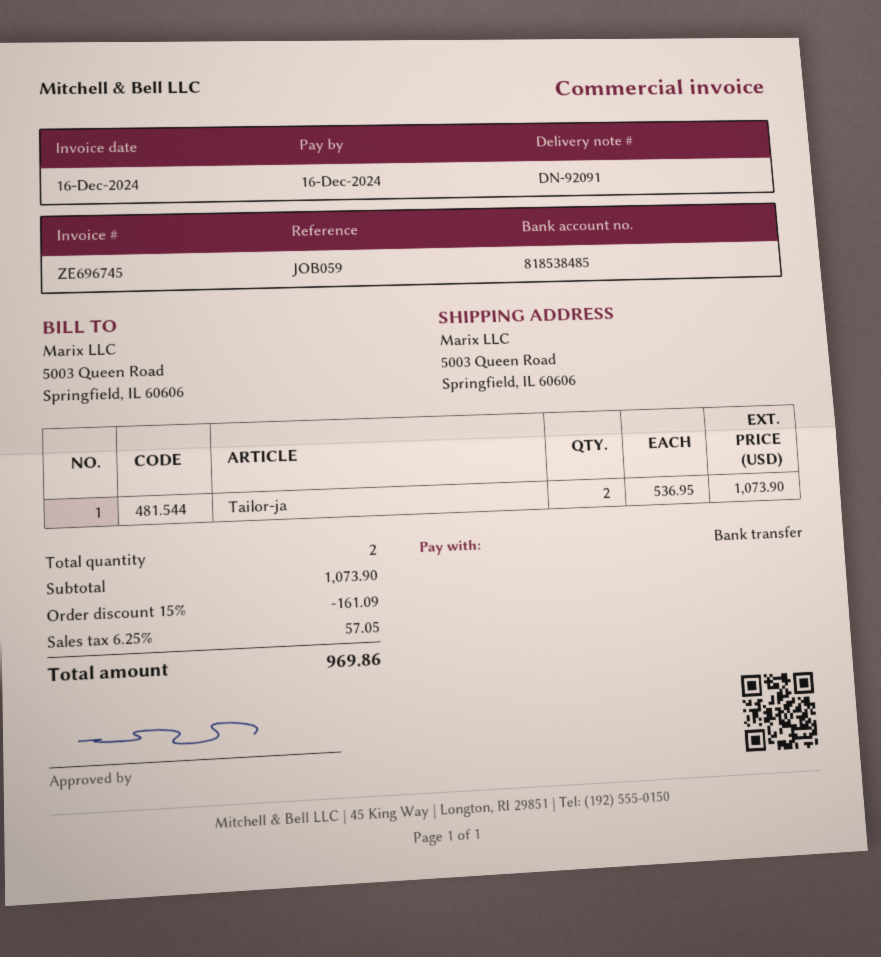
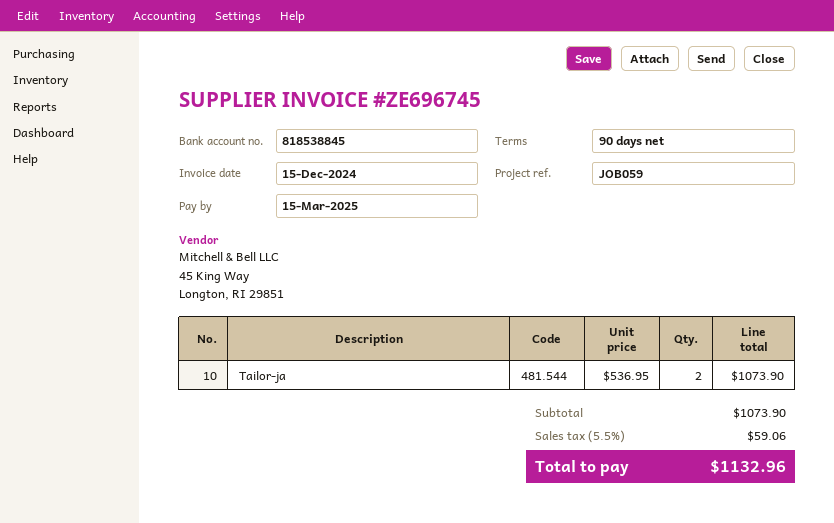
invoice date: 2024-12-16 -> 2024-12-15
due date: 2024-12-16 -> 2025-03-15
bank account: 818538485 -> 818538845
discount: 15% = 161.09 -> none
tax: 6.25% = 57.05 -> 5.5% = 59.06
total: 969.86 -> 1132.96

